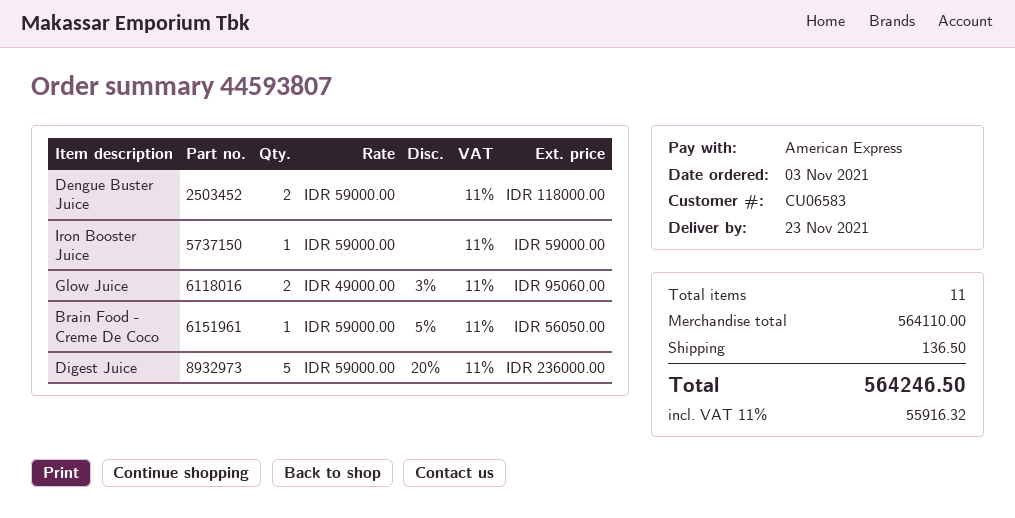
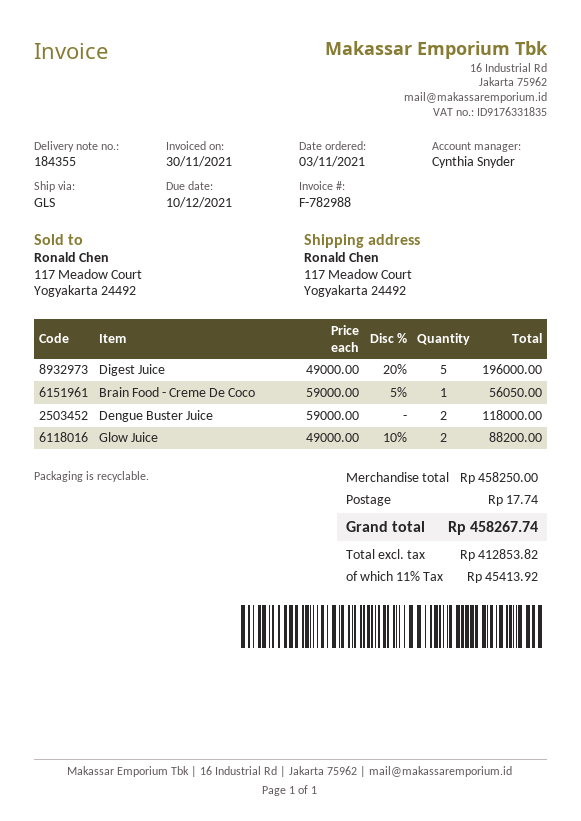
Iron Booster Juice: 1 x 59000.00 = 59000.00 -> none
Glow Juice: 2 x 49000.00 - 3% = 95060.00 -> 2 x 49000.00 - 10% = 88200.00
Digest Juice: 5 x 59000.00 - 20% = 236000.00 -> 5 x 49000.00 - 20% = 196000.00
subtotal: 564110.00 -> 458250.00
shipping: 136.50 -> 17.74
tax: 11% = 55916.32 -> 11% = 45413.92
total: 564246.50 -> 458267.74

